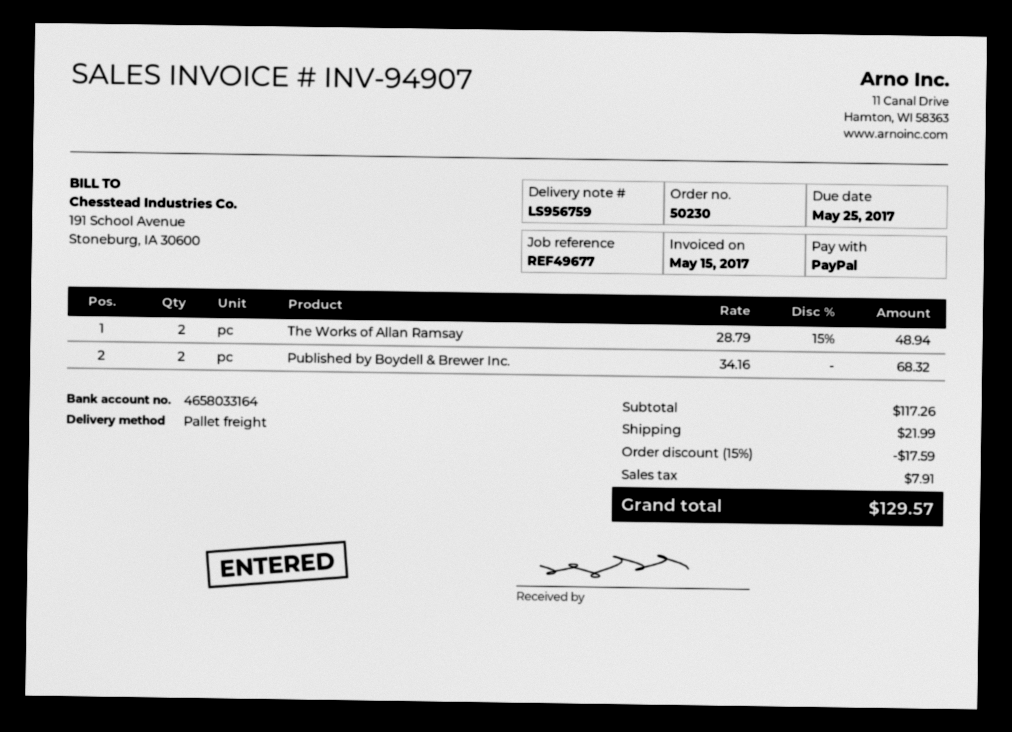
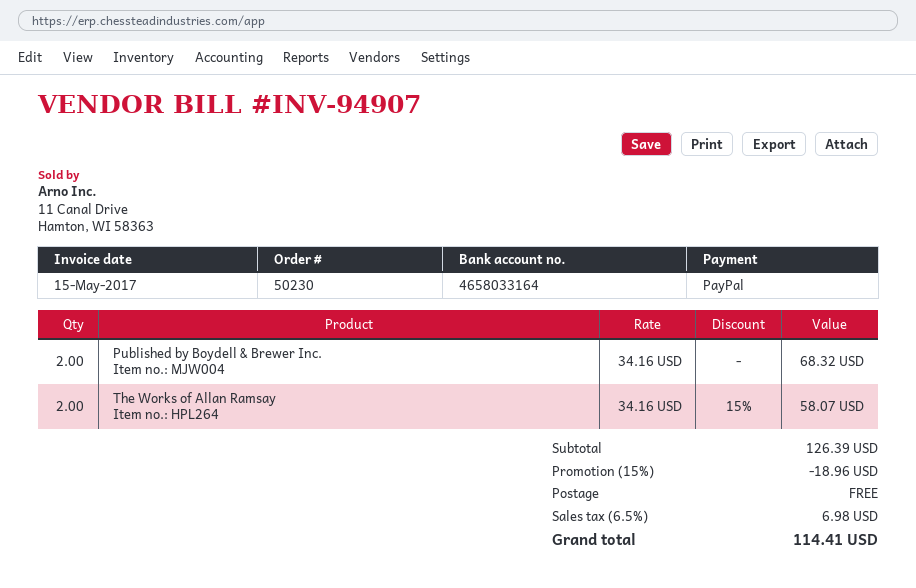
The Works of Allan Ramsay: 2 x 28.79 - 15% = 48.94 -> 2 x 34.16 - 15% = 58.07
subtotal: 117.26 -> 126.39
discount: 15% = 17.59 -> 15% = 18.96
shipping: 21.99 -> 0.00
tax: 7.91 -> 6.98
total: 129.57 -> 114.41

